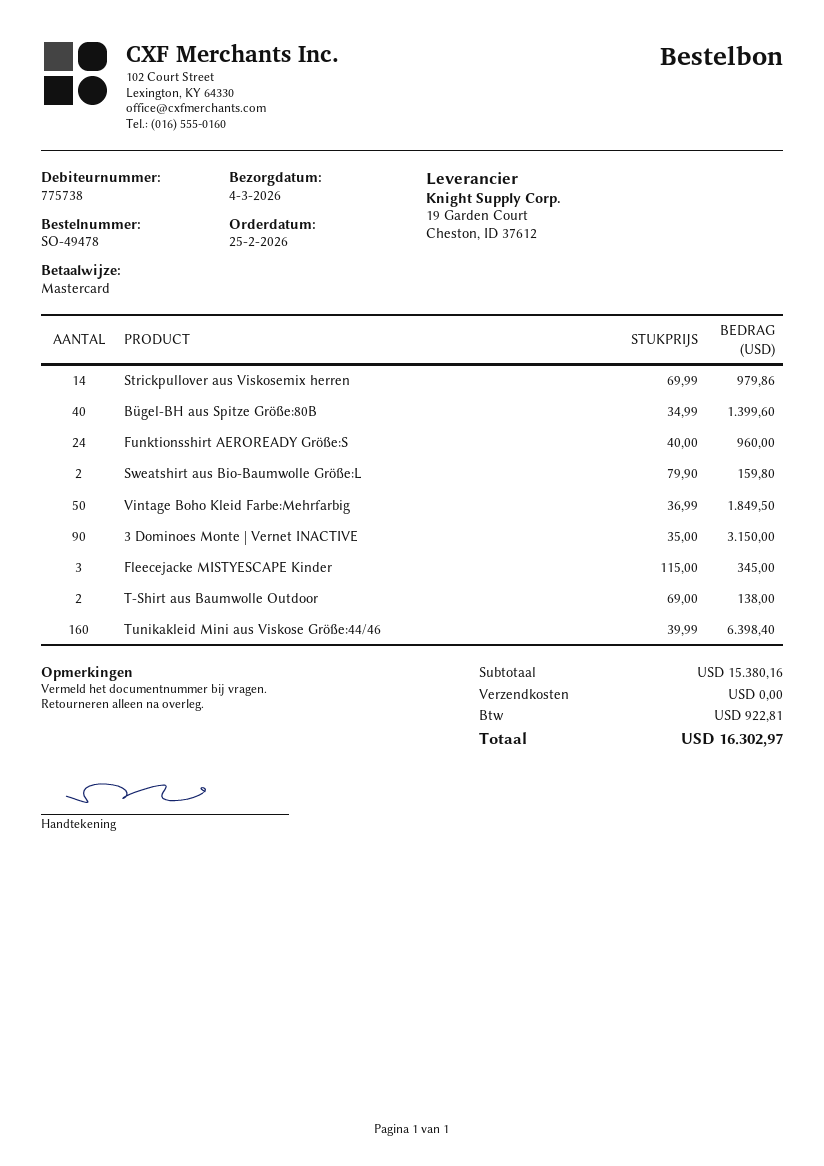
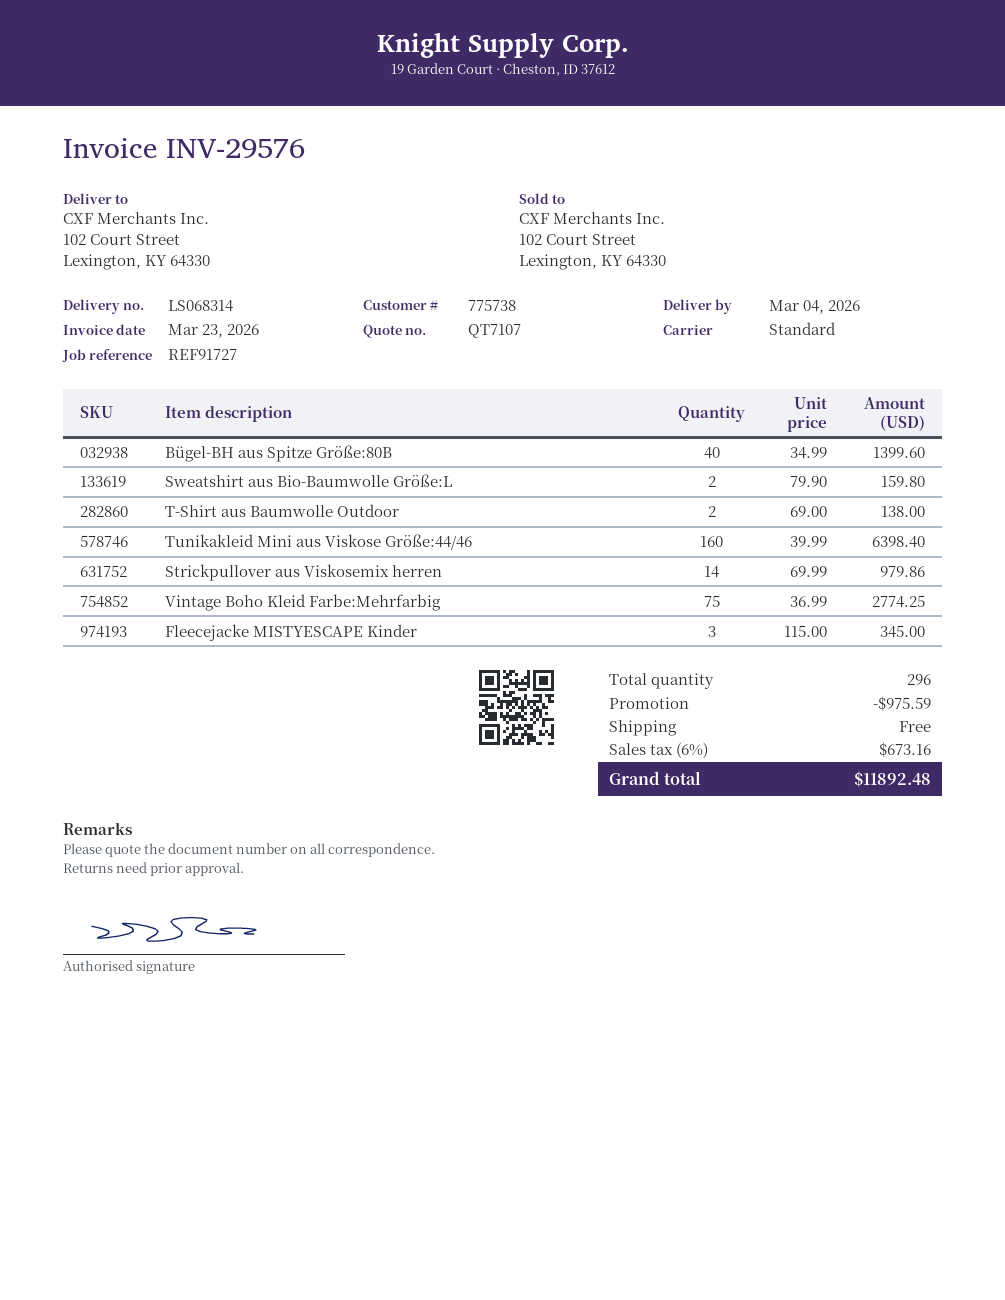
Funktionsshirt AEROREADY Größe:S: 24 x 40.00 = 960.00 -> none
Vintage Boho Kleid Farbe:Mehrfarbig: 50 x 36.99 = 1849.50 -> 75 x 36.99 = 2774.25
3 Dominoes Monte | Vernet INACTIVE: 90 x 35.00 = 3150.00 -> none
discount: none -> 975.59
tax: 922.81 -> 673.16
total: 16302.97 -> 11892.48

